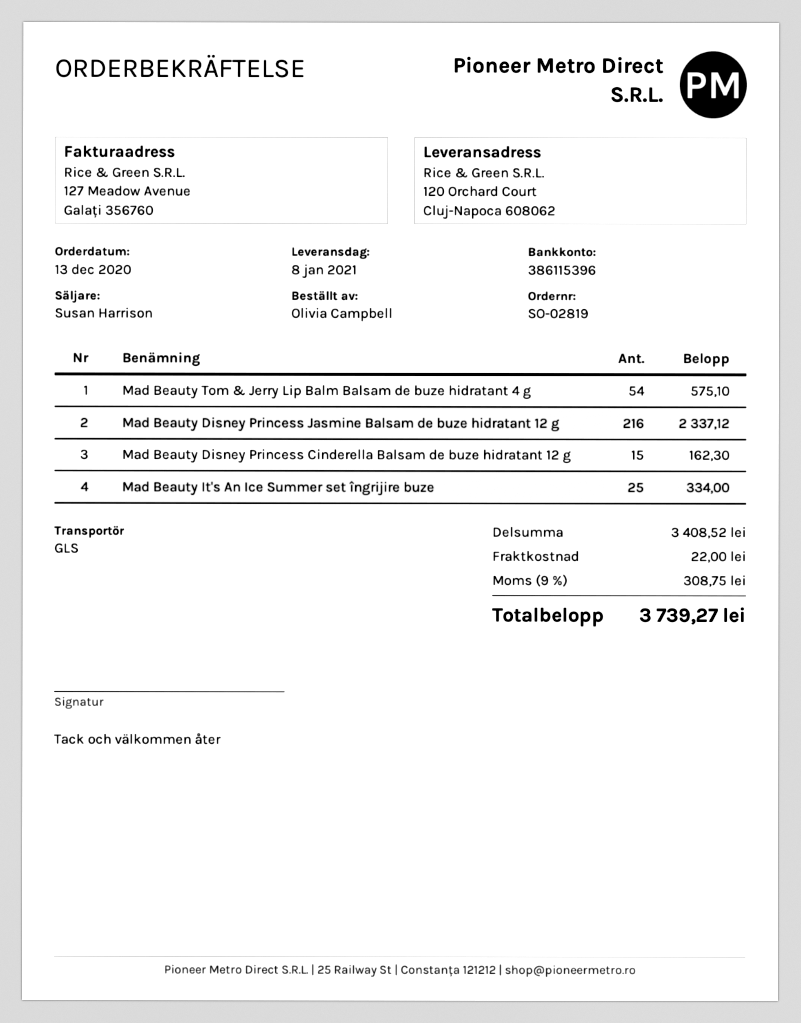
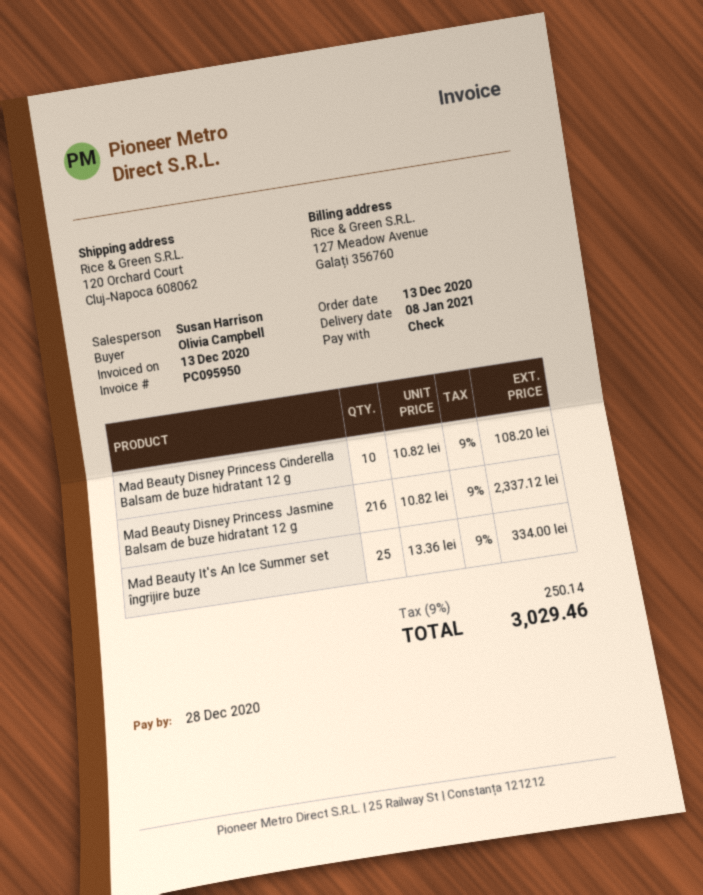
Mad Beauty Tom & Jerry Lip Balm Balsam de buze hidratant 4 g: 54 for 575.10 -> none
Mad Beauty Disney Princess Cinderella Balsam de buze hidratant 12 g: 15 for 162.30 -> 10 for 108.20
shipping: 22.00 -> none
tax: 9% = 308.75 -> 9% = 250.14
total: 3739.27 -> 3029.46

